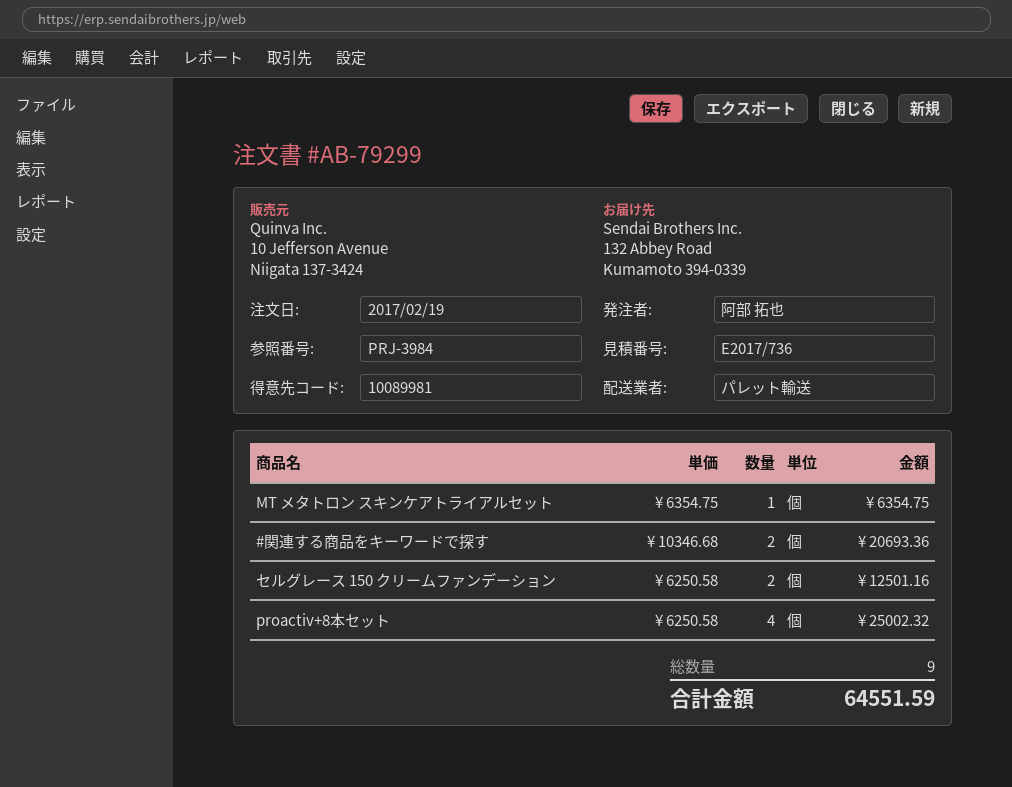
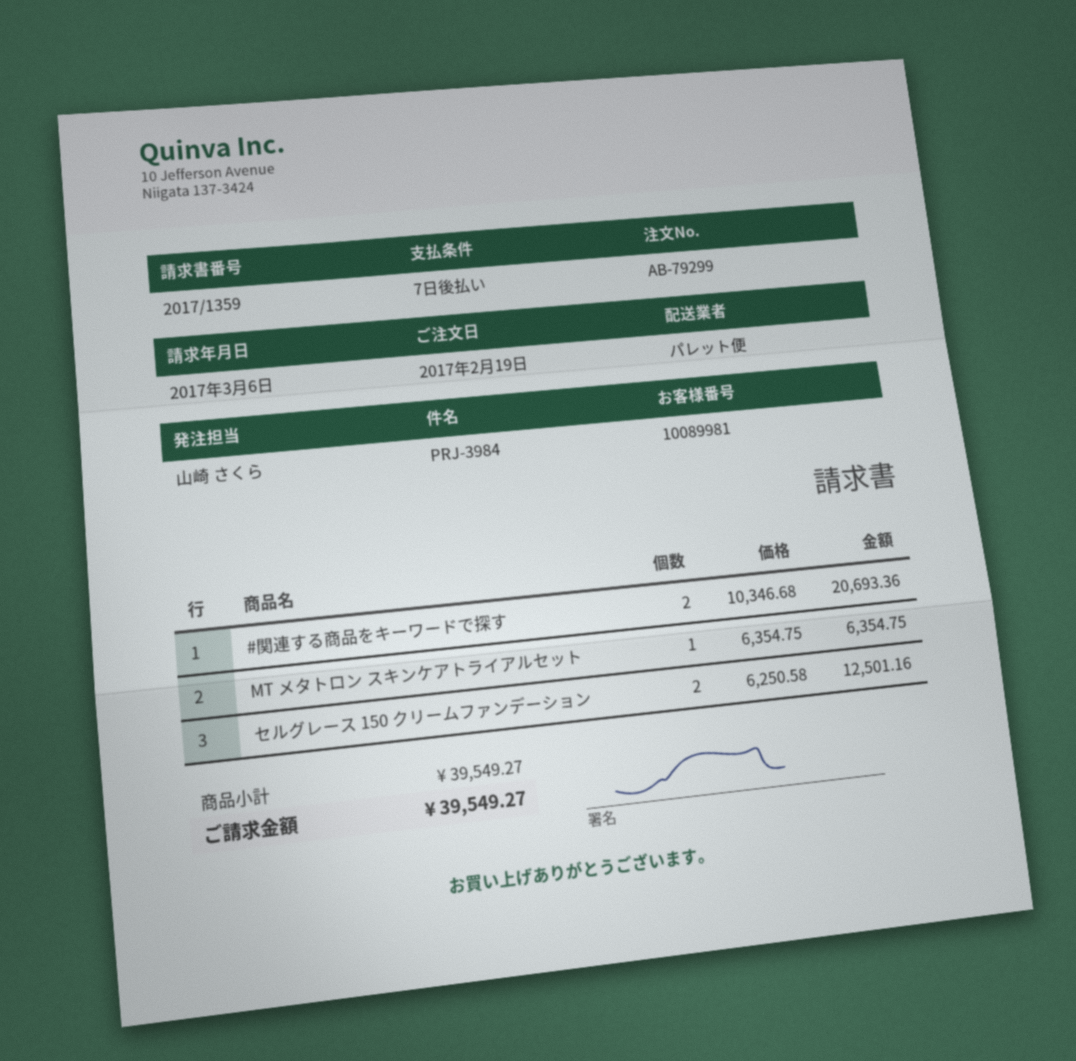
ordered by: 阿部 拓也 -> 山崎 さくら
proactiv+8本セット: 4 x 6250.58 = 25002.32 -> none
total: 64551.59 -> 39549.27

